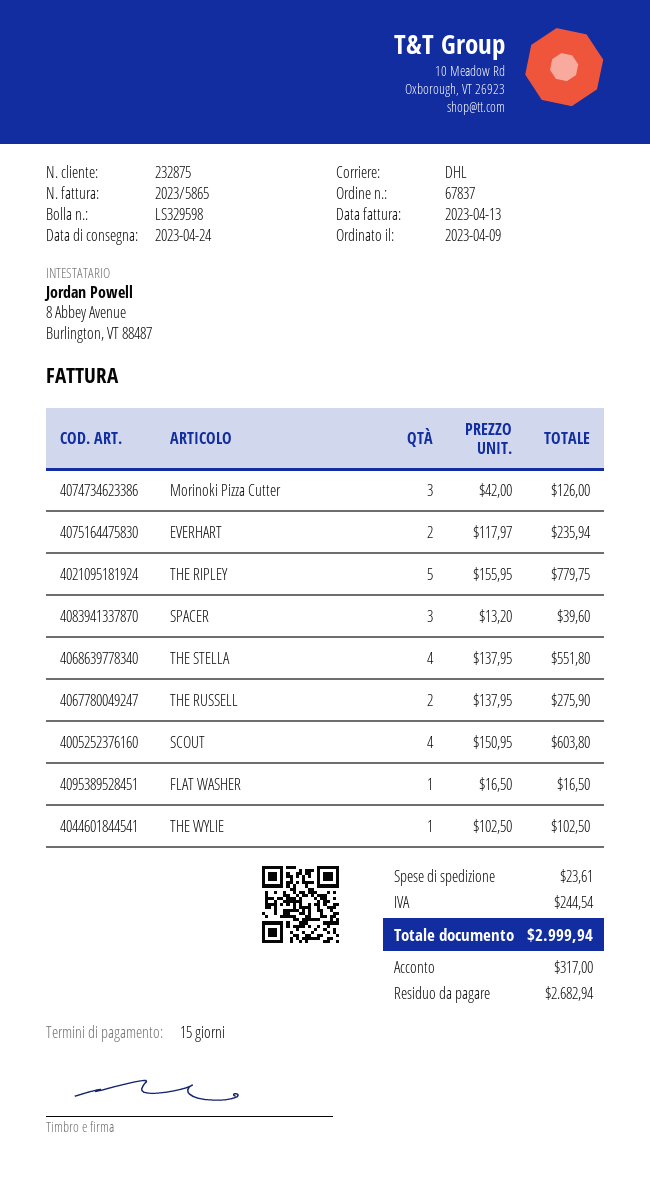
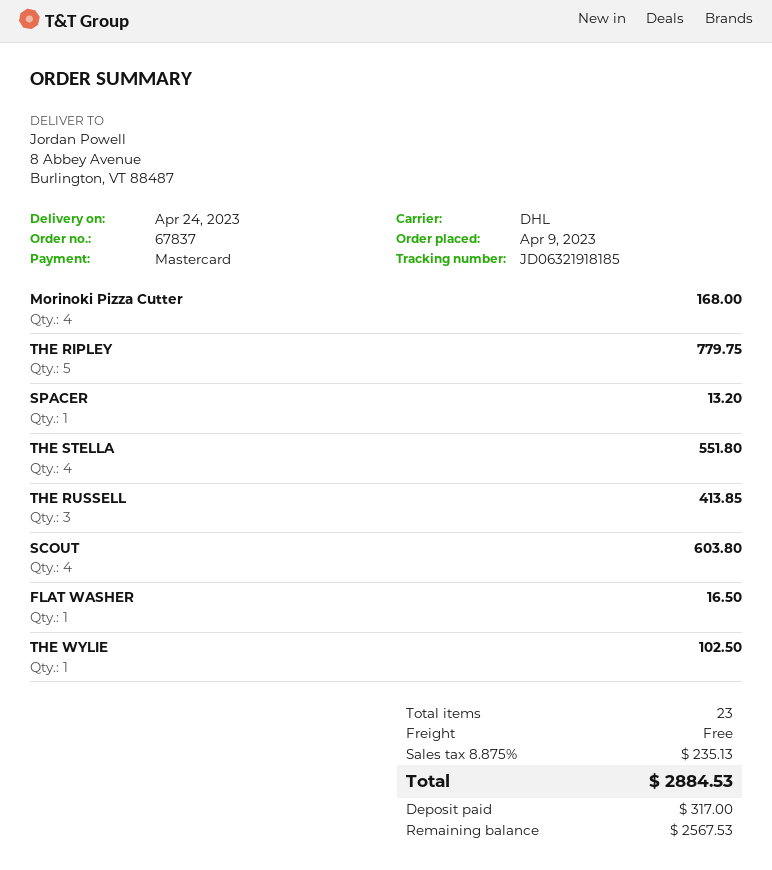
Morinoki Pizza Cutter: 3 for 126.00 -> 4 for 168.00
EVERHART: 2 for 235.94 -> none
SPACER: 3 for 39.60 -> 1 for 13.20
THE RUSSELL: 2 for 275.90 -> 3 for 413.85
shipping: 23.61 -> 0.00
tax: 244.54 -> 235.13
total: 2999.94 -> 2884.53
balance: 2682.94 -> 2567.53

